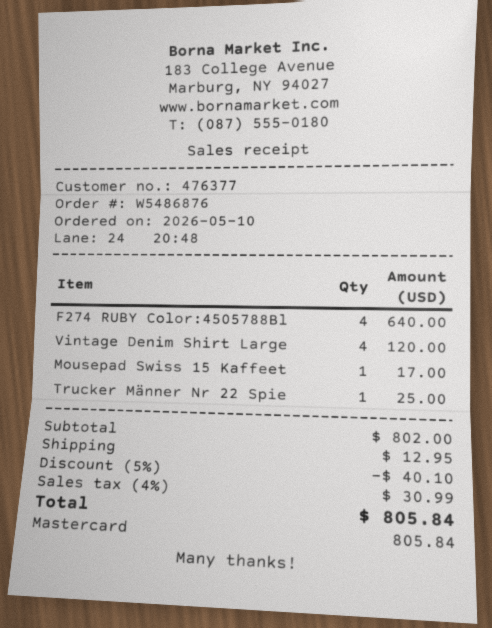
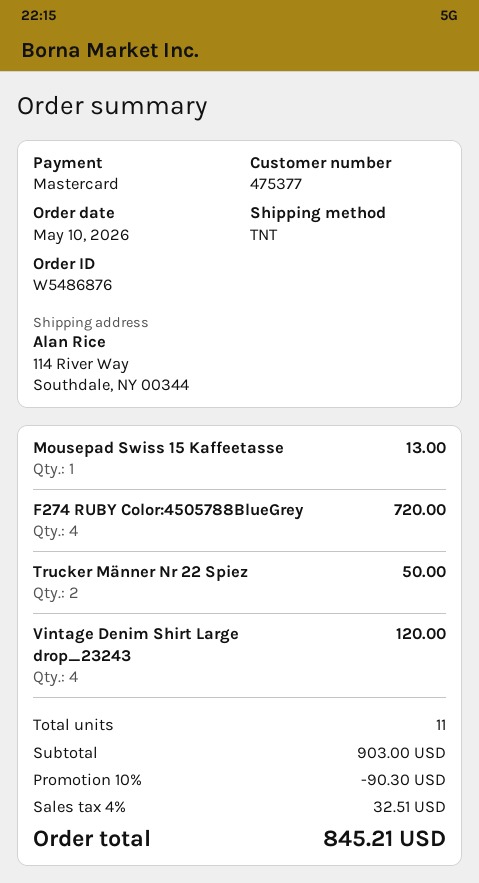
customer number: 476377 -> 475377
F274 RUBY Color:4505788Bl: 4 for 640.00 -> 4 for 720.00
Mousepad Swiss 15 Kaffeet: 1 for 17.00 -> 1 for 13.00
Trucker Männer Nr 22 Spie: 1 for 25.00 -> 2 for 50.00
subtotal: 802.00 -> 903.00
discount: 5% = 40.10 -> 10% = 90.30
shipping: 12.95 -> none
tax: 4% = 30.99 -> 4% = 32.51
total: 805.84 -> 845.21

